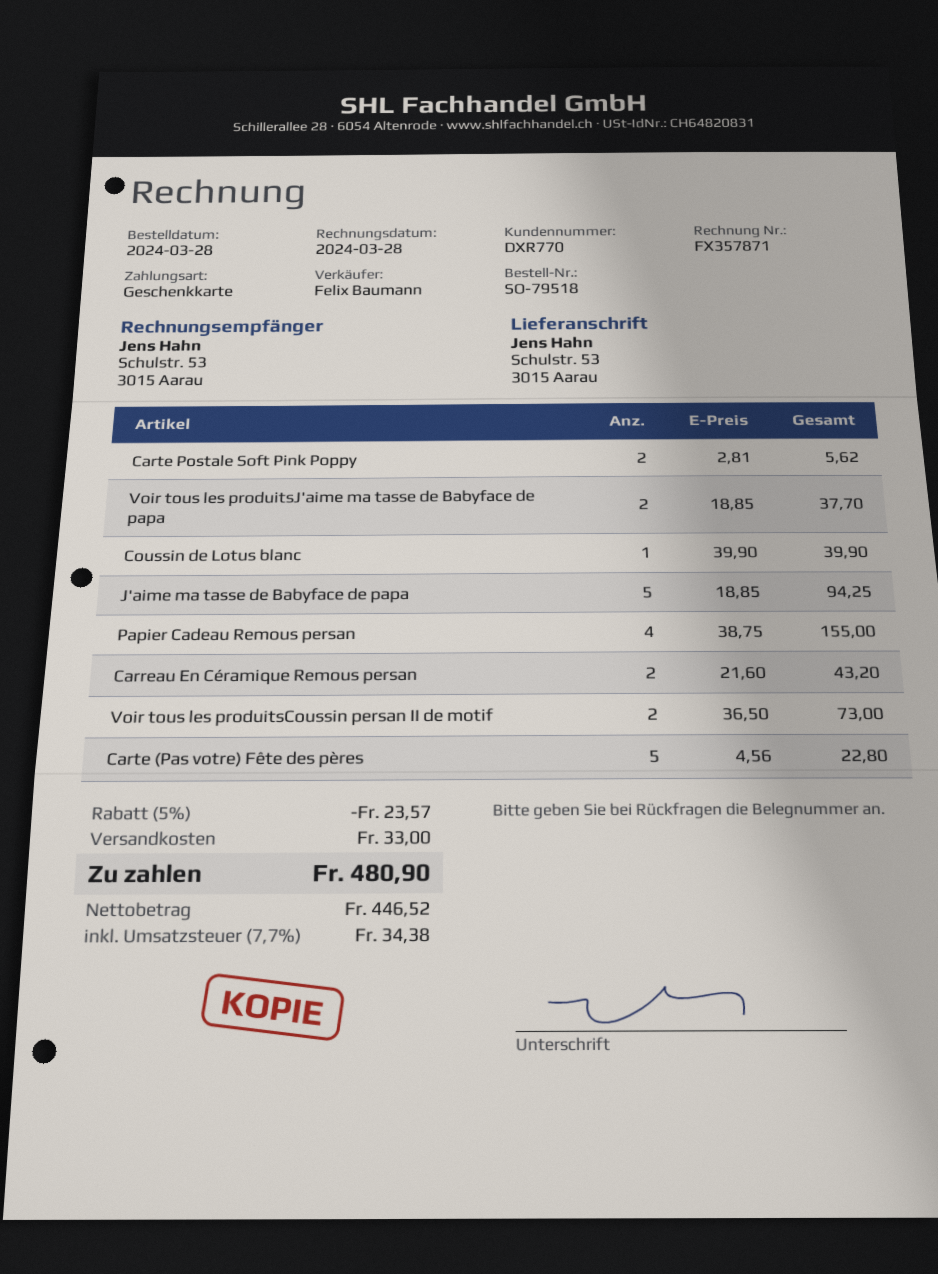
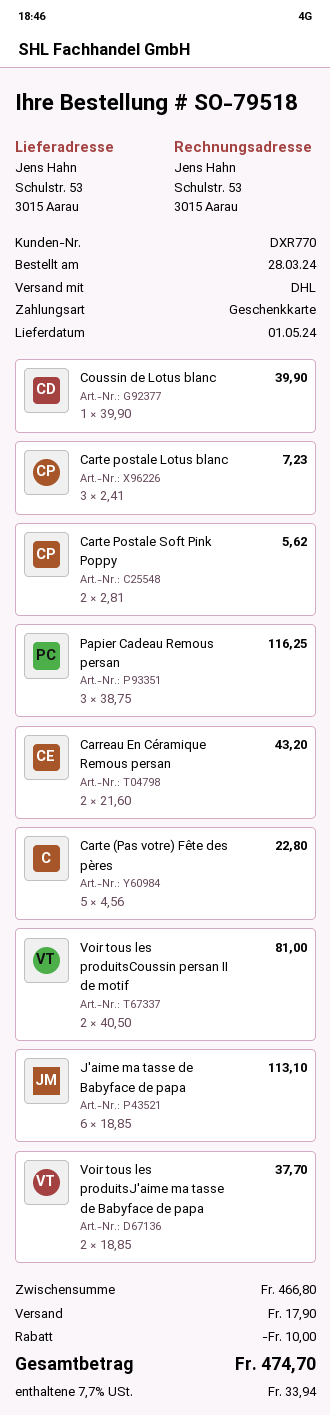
J'aime ma tasse de Babyface de papa: 5 x 18.85 = 94.25 -> 6 x 18.85 = 113.10
Papier Cadeau Remous persan: 4 x 38.75 = 155.00 -> 3 x 38.75 = 116.25
Voir tous les produitsCoussin persan II de motif: 2 x 36.50 = 73.00 -> 2 x 40.50 = 81.00
Carte postale Lotus blanc: none -> 3 x 2.41 = 7.23
discount: 23.57 -> 10.00
shipping: 33.00 -> 17.90
tax: 7.7% = 34.38 -> 7.7% = 33.94
total: 480.90 -> 474.70

